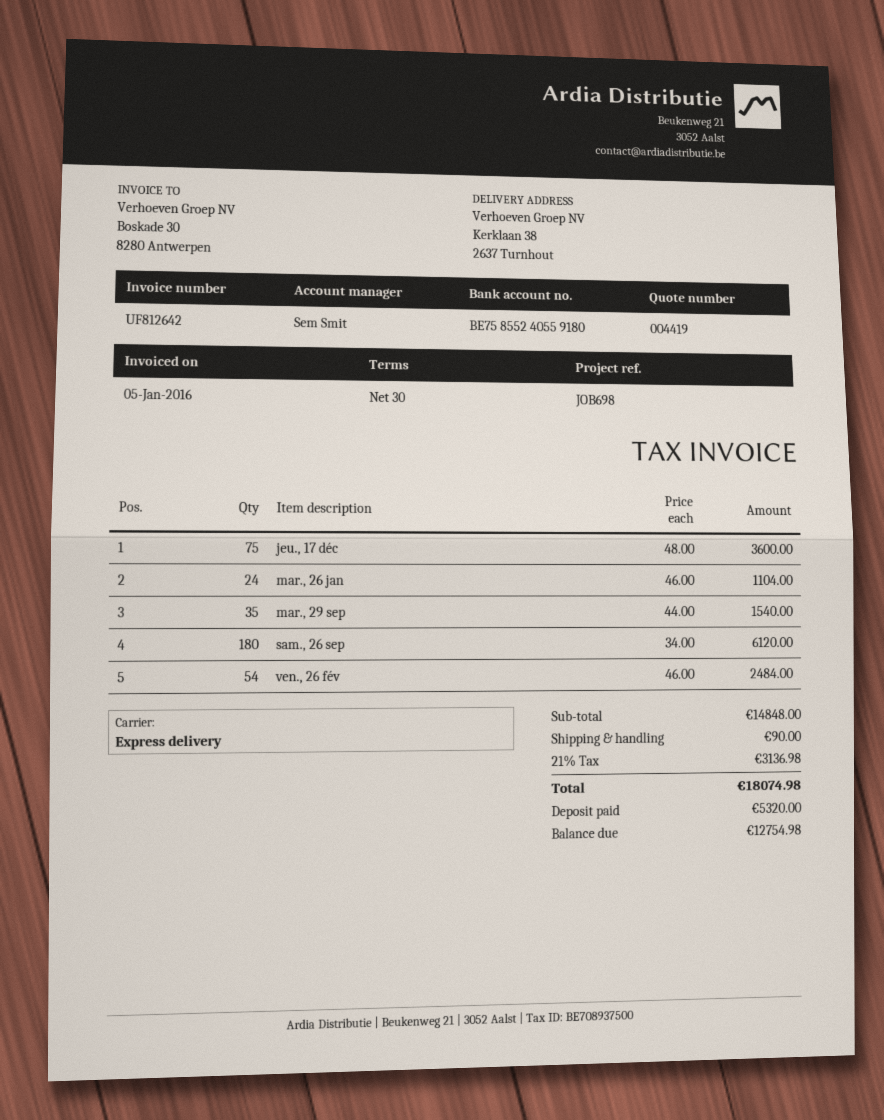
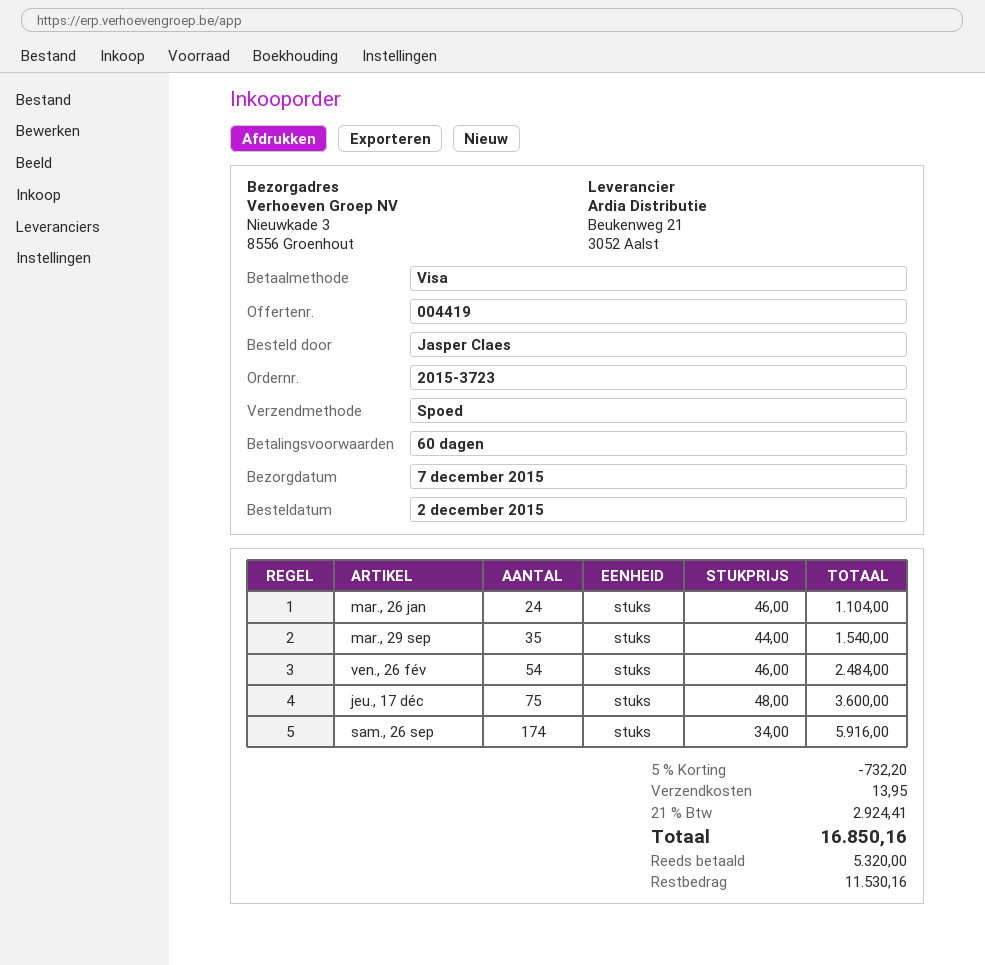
payment terms: 30 days -> 60 days
ship to: Kerklaan 38, 2637 Turnhout -> Nieuwkade 3, 8556 Groenhout
sam., 26 sep: 180 x 34.00 = 6120.00 -> 174 x 34.00 = 5916.00
discount: none -> 5% = 732.20
shipping: 90.00 -> 13.95
tax: 21% = 3136.98 -> 21% = 2924.41
total: 18074.98 -> 16850.16
balance: 12754.98 -> 11530.16

